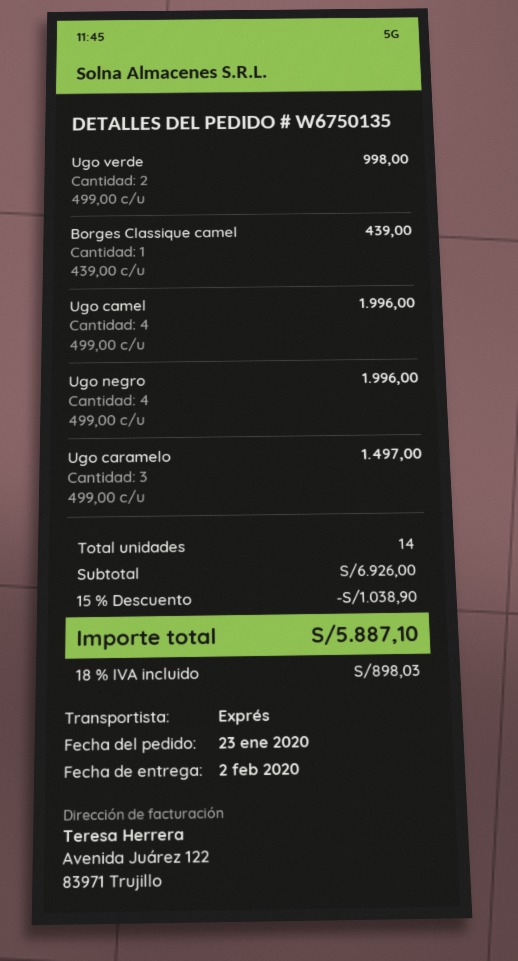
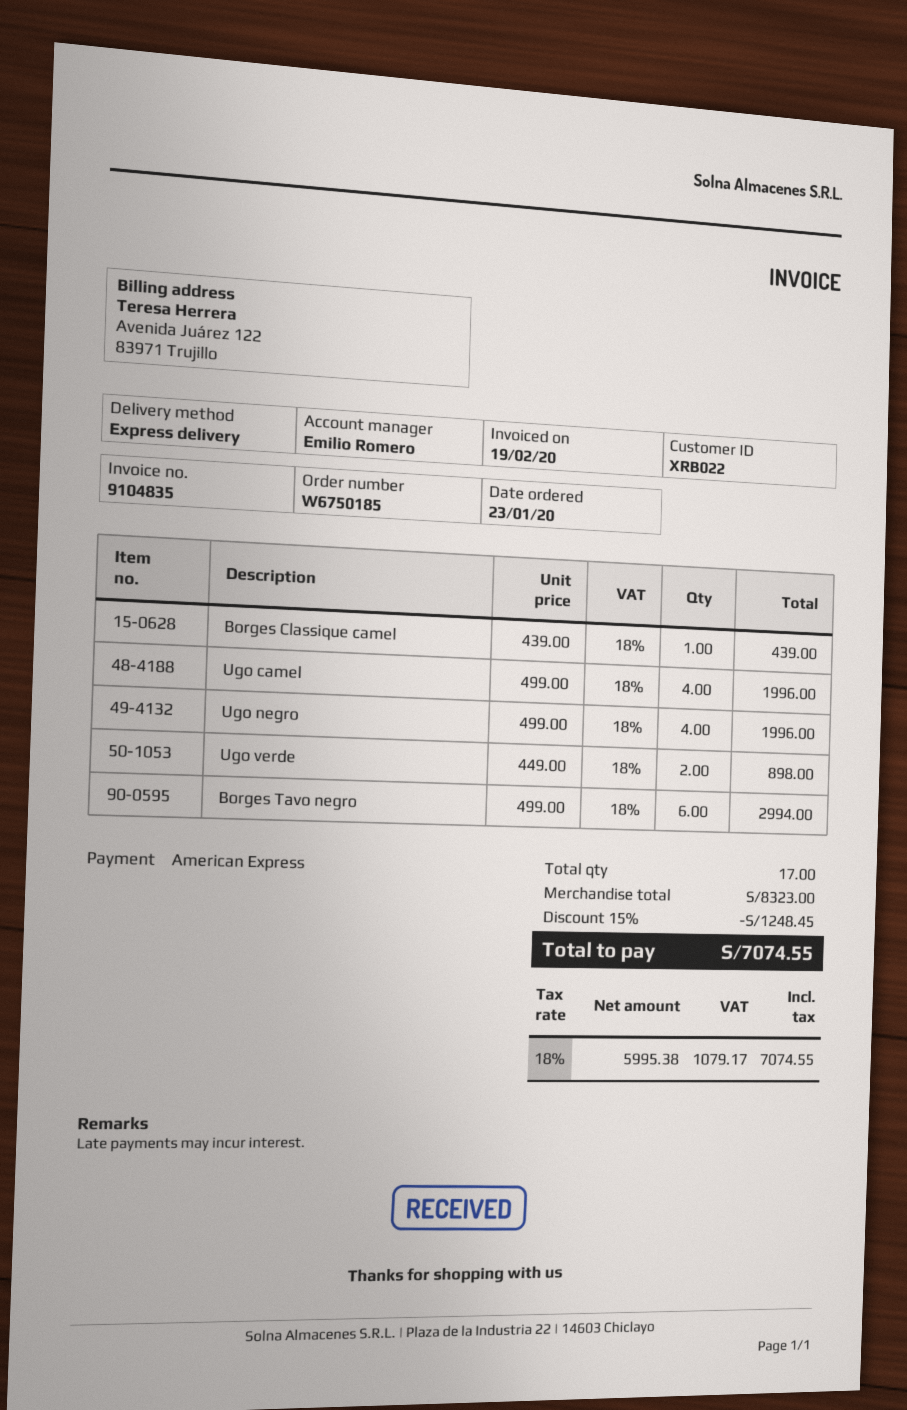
order number: W6750135 -> W6750185
Ugo verde: 2 x 499.00 = 998.00 -> 2 x 449.00 = 898.00
Ugo caramelo: 3 x 499.00 = 1497.00 -> none
Borges Tavo negro: none -> 6 x 499.00 = 2994.00
total quantity: 14 -> 17
subtotal: 6926.00 -> 8323.00
discount: 15% = 1038.90 -> 15% = 1248.45
tax: 18% = 898.03 -> 18% = 1079.17
total: 5887.10 -> 7074.55

